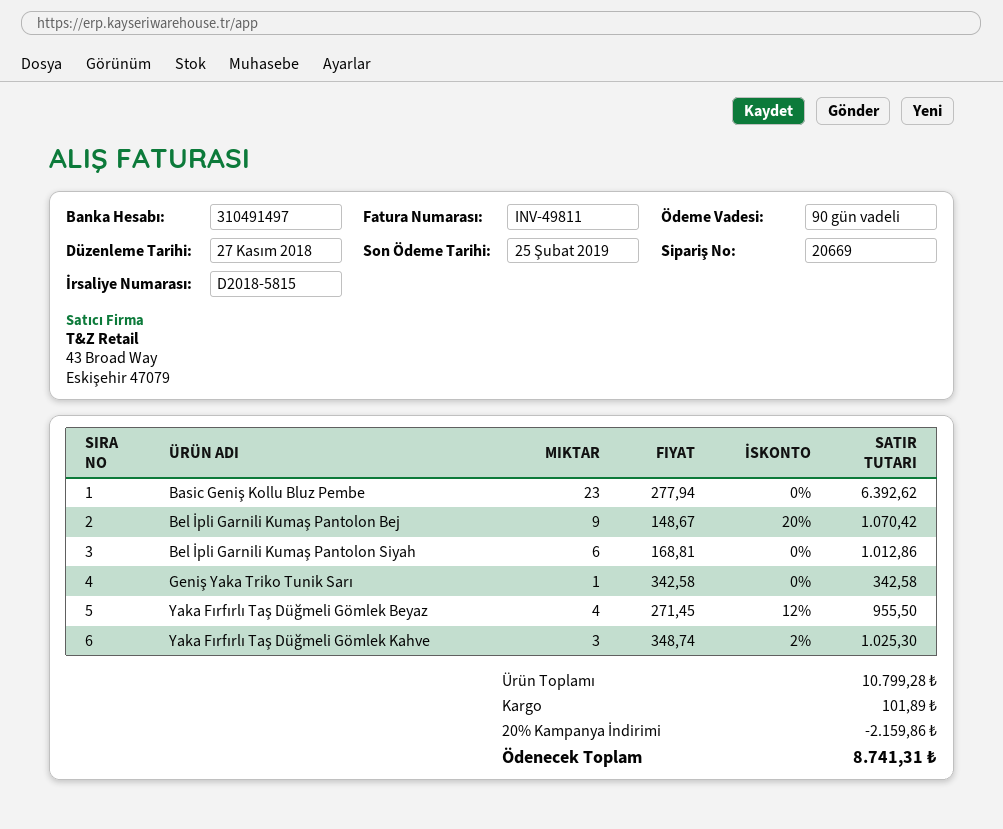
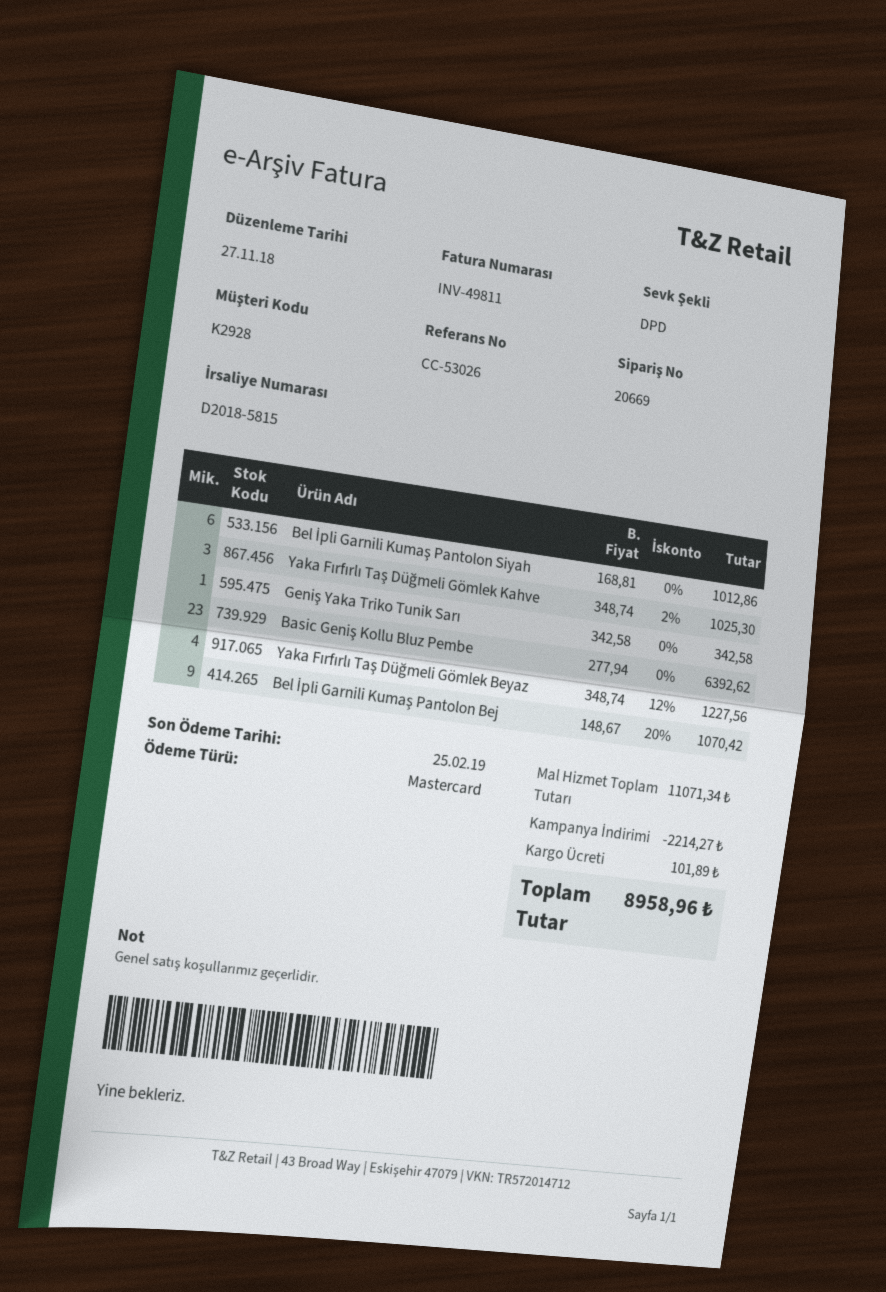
Yaka Fırfırlı Taş Düğmeli Gömlek Beyaz: 4 x 271.45 - 12% = 955.50 -> 4 x 348.74 - 12% = 1227.56
subtotal: 10799.28 -> 11071.34
discount: 2159.86 -> 2214.27
total: 8741.31 -> 8958.96

